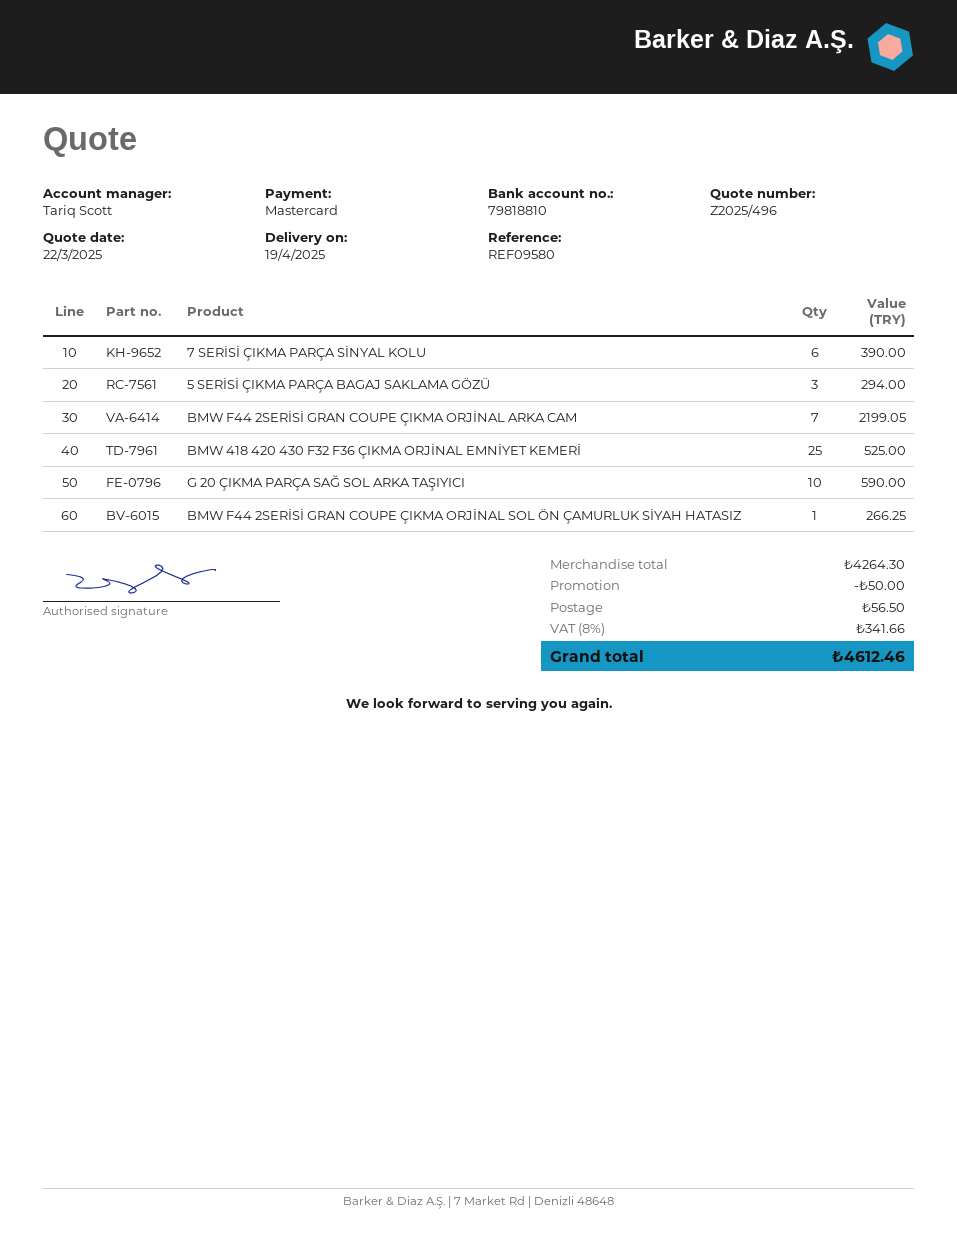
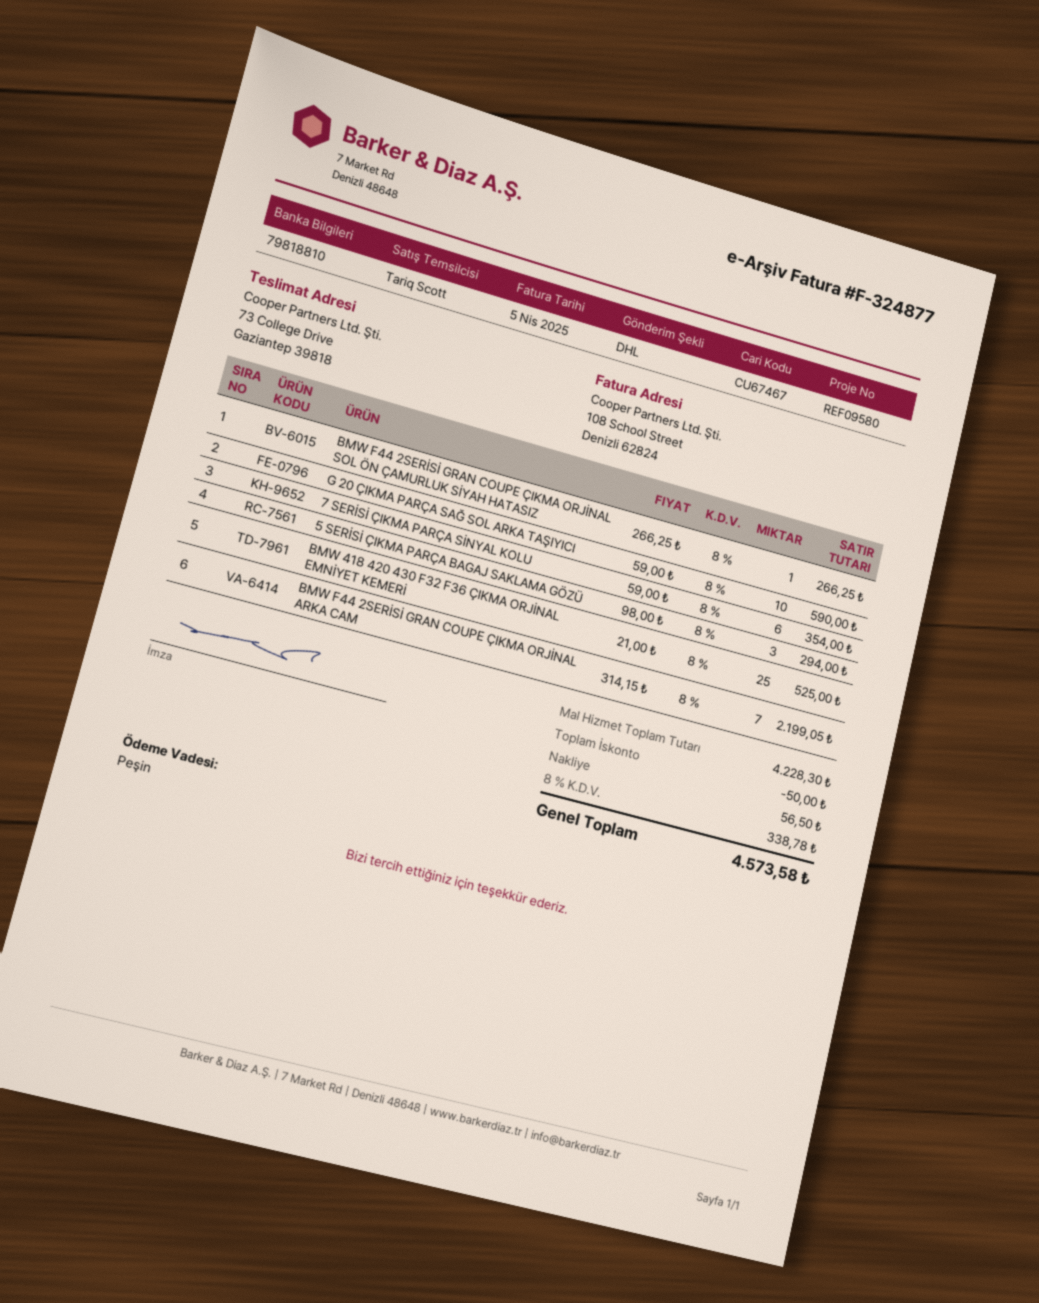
7 SERİSİ ÇIKMA PARÇA SİNYAL KOLU: 6 for 390.00 -> 6 for 354.00
subtotal: 4264.30 -> 4228.30
tax: 8% = 341.66 -> 8% = 338.78
total: 4612.46 -> 4573.58

